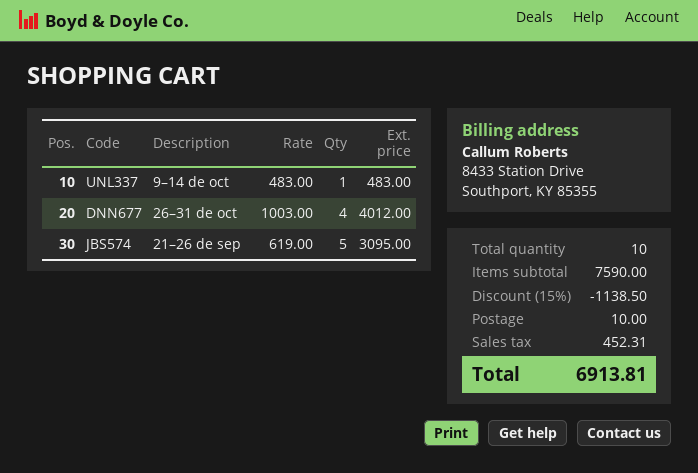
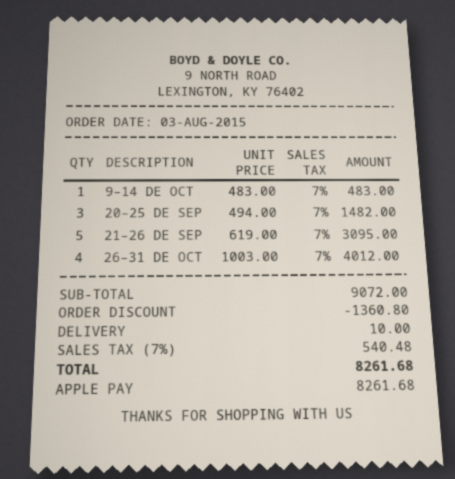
20–25 DE SEP: none -> 3 x 494.00 = 1482.00
subtotal: 7590.00 -> 9072.00
discount: 1138.50 -> 1360.80
tax: 452.31 -> 540.48
total: 6913.81 -> 8261.68

